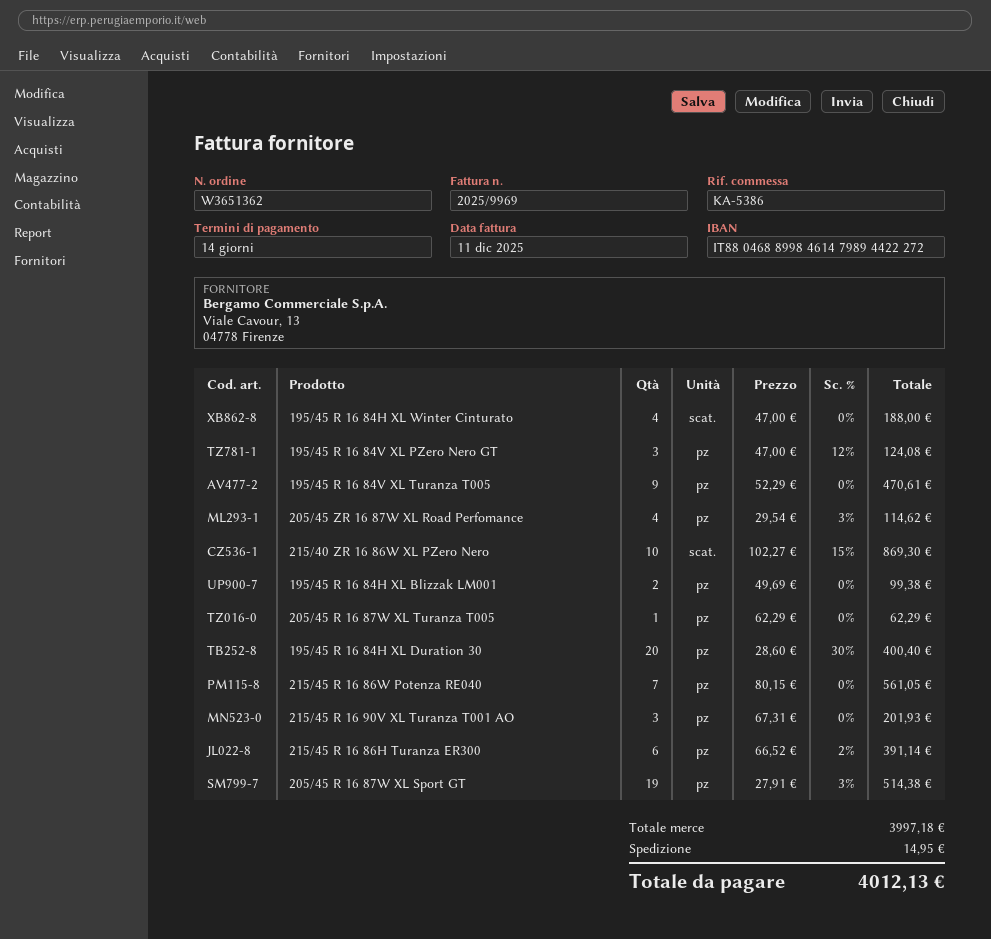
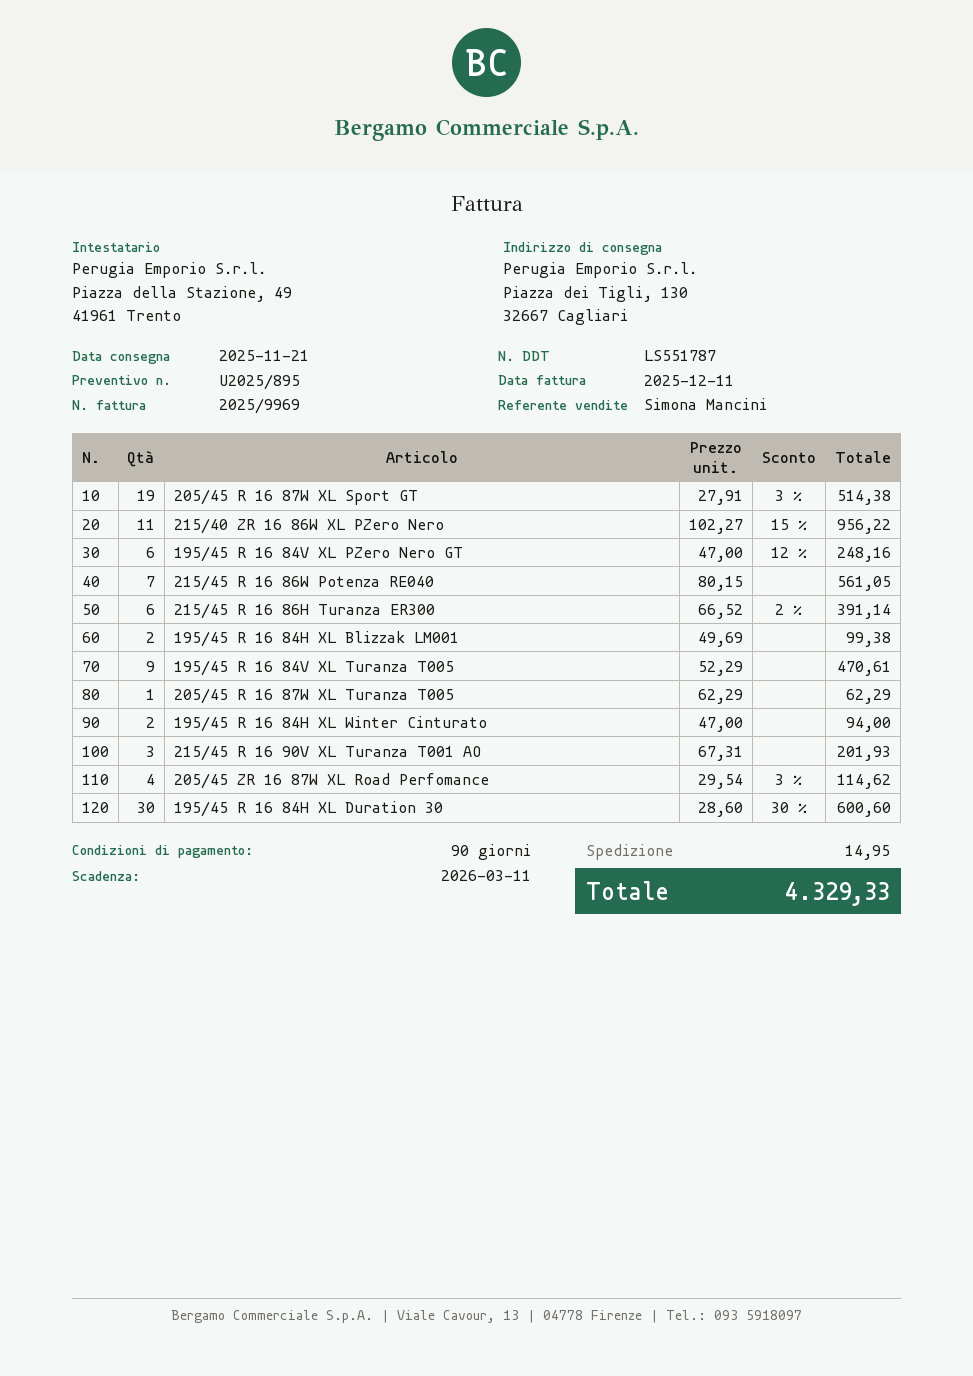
payment terms: 14 days -> 90 days
195/45 R 16 84H XL Winter Cinturato: 4 x 47.00 = 188.00 -> 2 x 47.00 = 94.00
195/45 R 16 84V XL PZero Nero GT: 3 x 47.00 - 12% = 124.08 -> 6 x 47.00 - 12% = 248.16
215/40 ZR 16 86W XL PZero Nero: 10 x 102.27 - 15% = 869.30 -> 11 x 102.27 - 15% = 956.22
195/45 R 16 84H XL Duration 30: 20 x 28.60 - 30% = 400.40 -> 30 x 28.60 - 30% = 600.60
total: 4012.13 -> 4329.33

